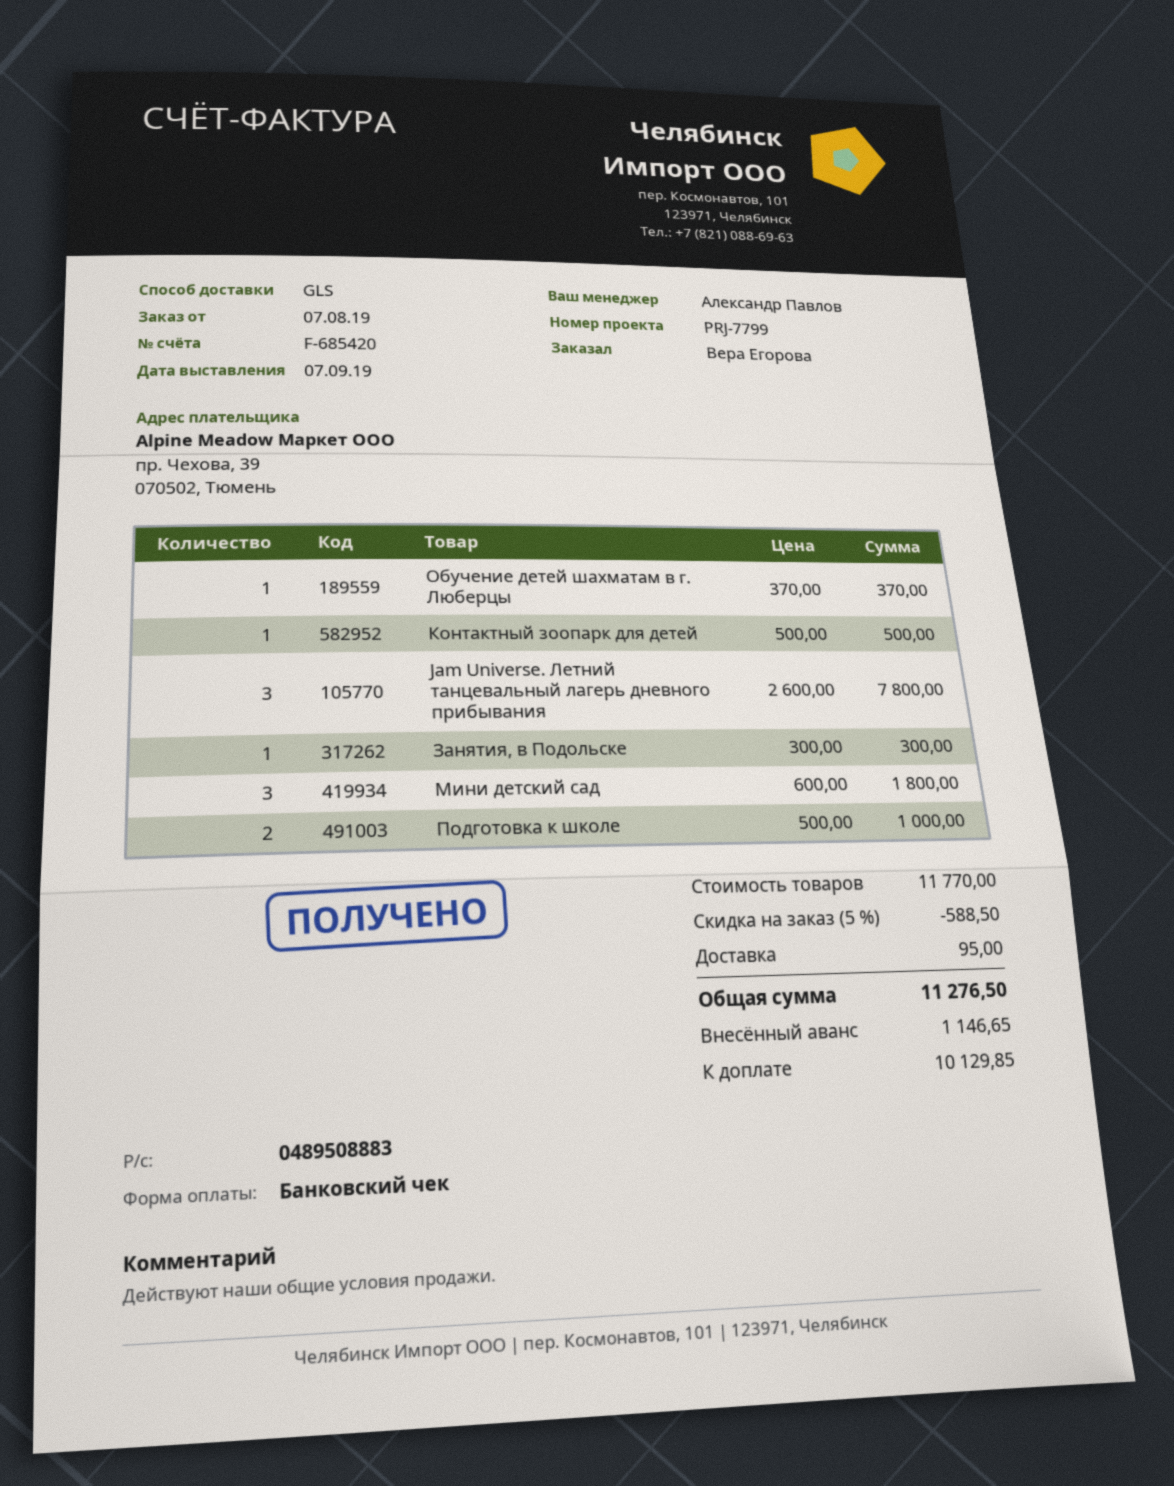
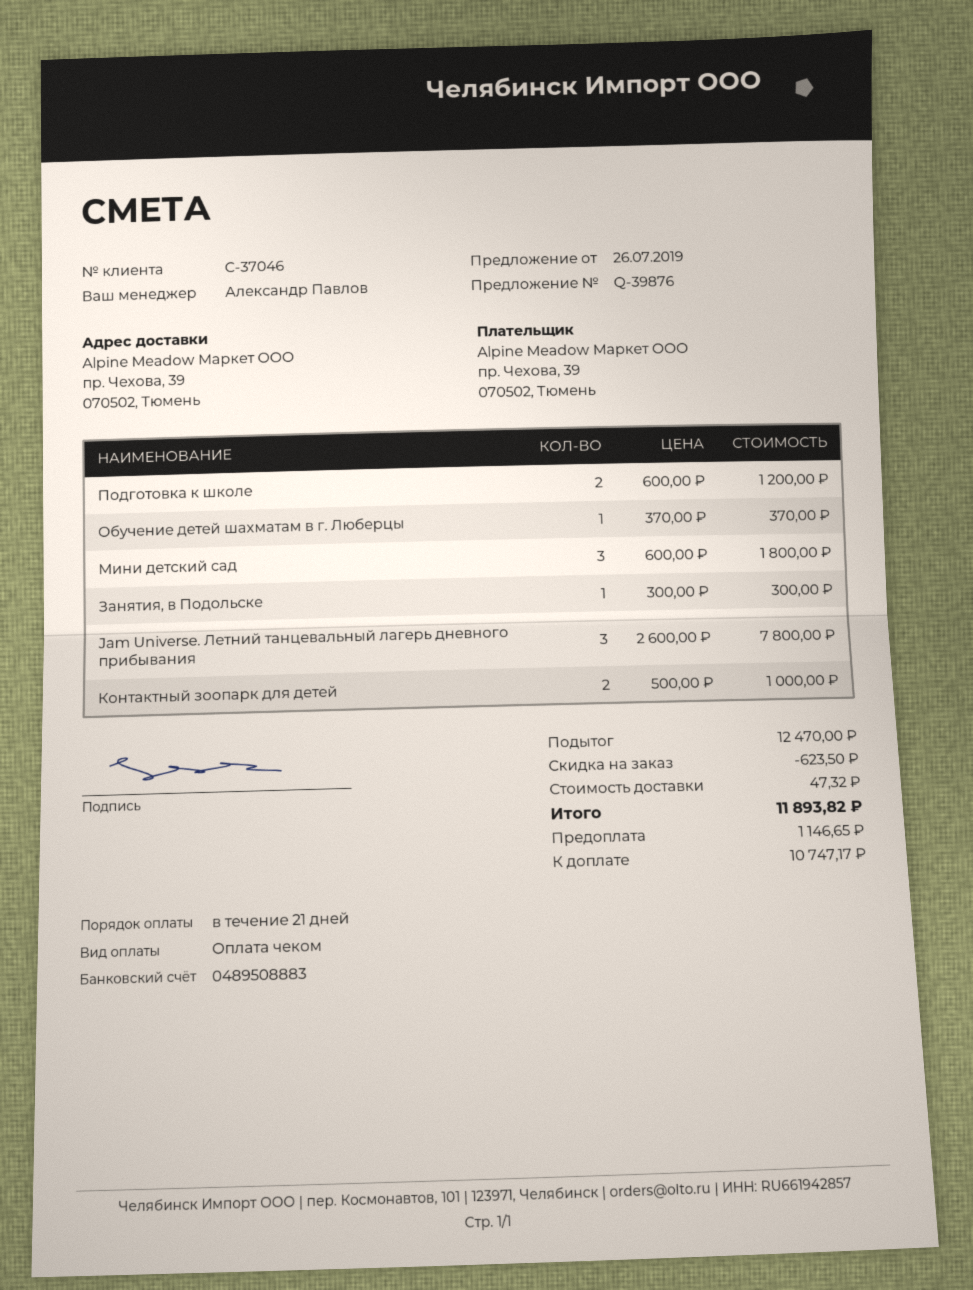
Контактный зоопарк для детей: 1 x 500.00 = 500.00 -> 2 x 500.00 = 1000.00
Подготовка к школе: 2 x 500.00 = 1000.00 -> 2 x 600.00 = 1200.00
subtotal: 11770.00 -> 12470.00
discount: 588.50 -> 623.50
shipping: 95.00 -> 47.32
total: 11276.50 -> 11893.82
balance: 10129.85 -> 10747.17

